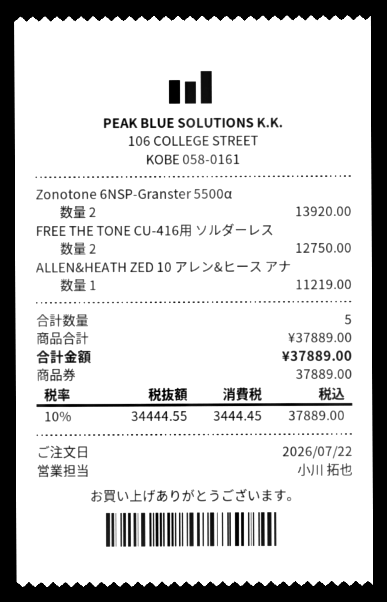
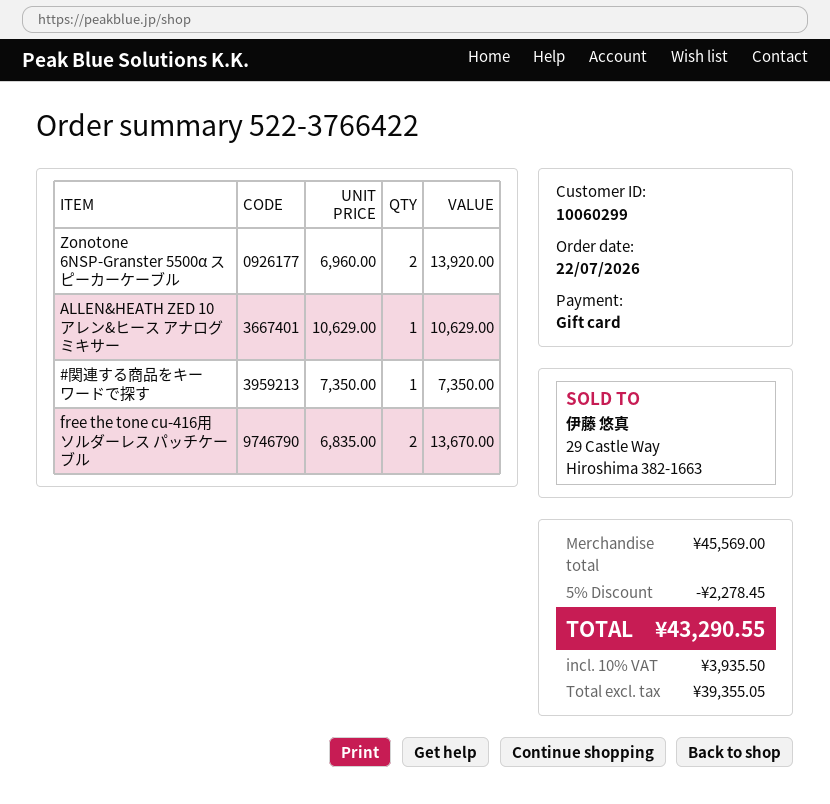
FREE THE TONE CU-416用 ソルダーレス: 2 for 12750.00 -> 2 for 13670.00
ALLEN&HEATH ZED 10 アレン&ヒース アナ: 1 for 11219.00 -> 1 for 10629.00
#関連する商品をキーワードで探す: none -> 1 for 7350.00
subtotal: 37889.00 -> 45569.00
discount: none -> 5% = 2278.45
net: 34444.55 -> 39355.05
tax: 10% = 3444.45 -> 10% = 3935.50
total: 37889.00 -> 43290.55

